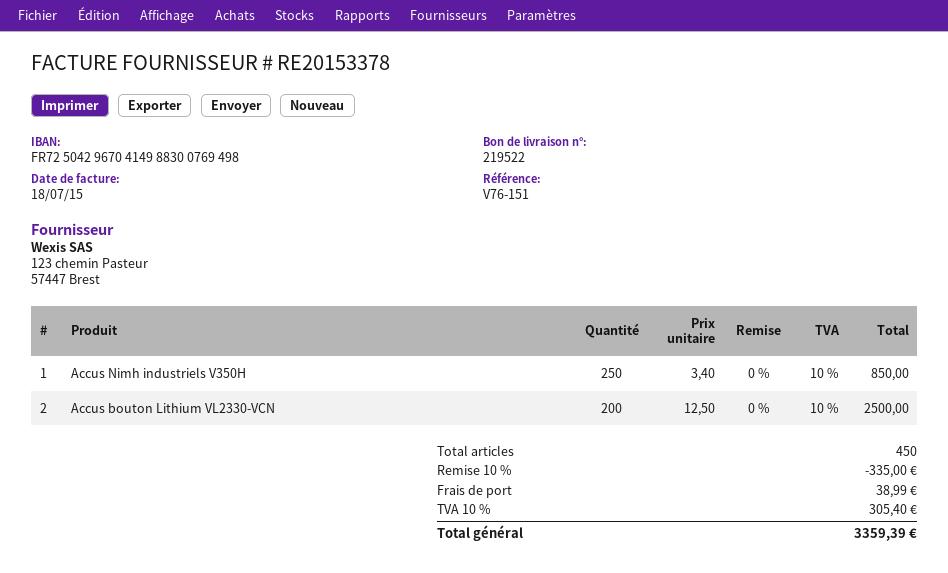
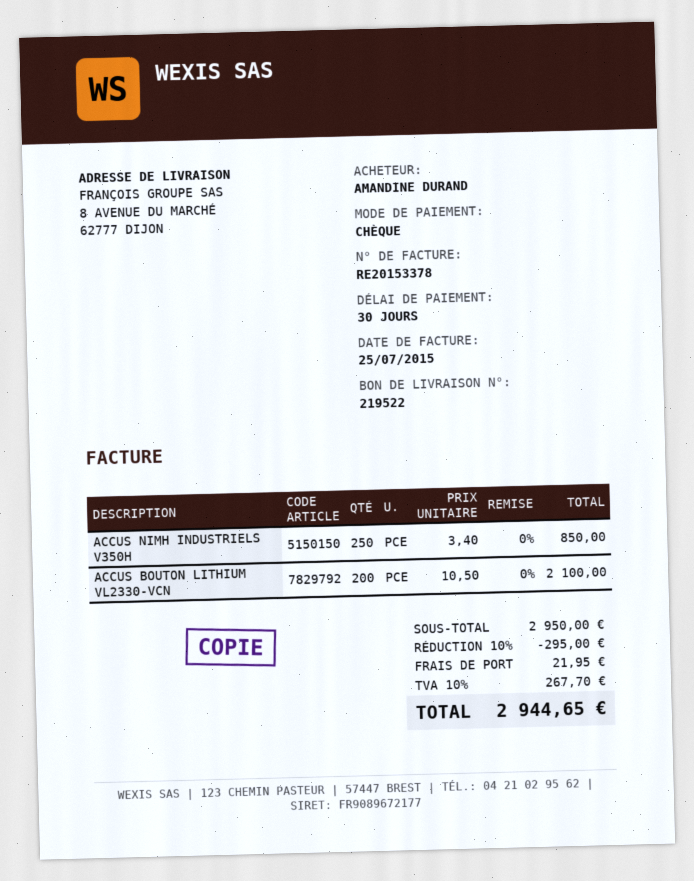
invoice date: 2015-07-18 -> 2015-07-25
Accus bouton Lithium VL2330-VCN: 200 x 12.50 = 2500.00 -> 200 x 10.50 = 2100.00
discount: 10% = 335.00 -> 10% = 295.00
shipping: 38.99 -> 21.95
tax: 10% = 305.40 -> 10% = 267.70
total: 3359.39 -> 2944.65

